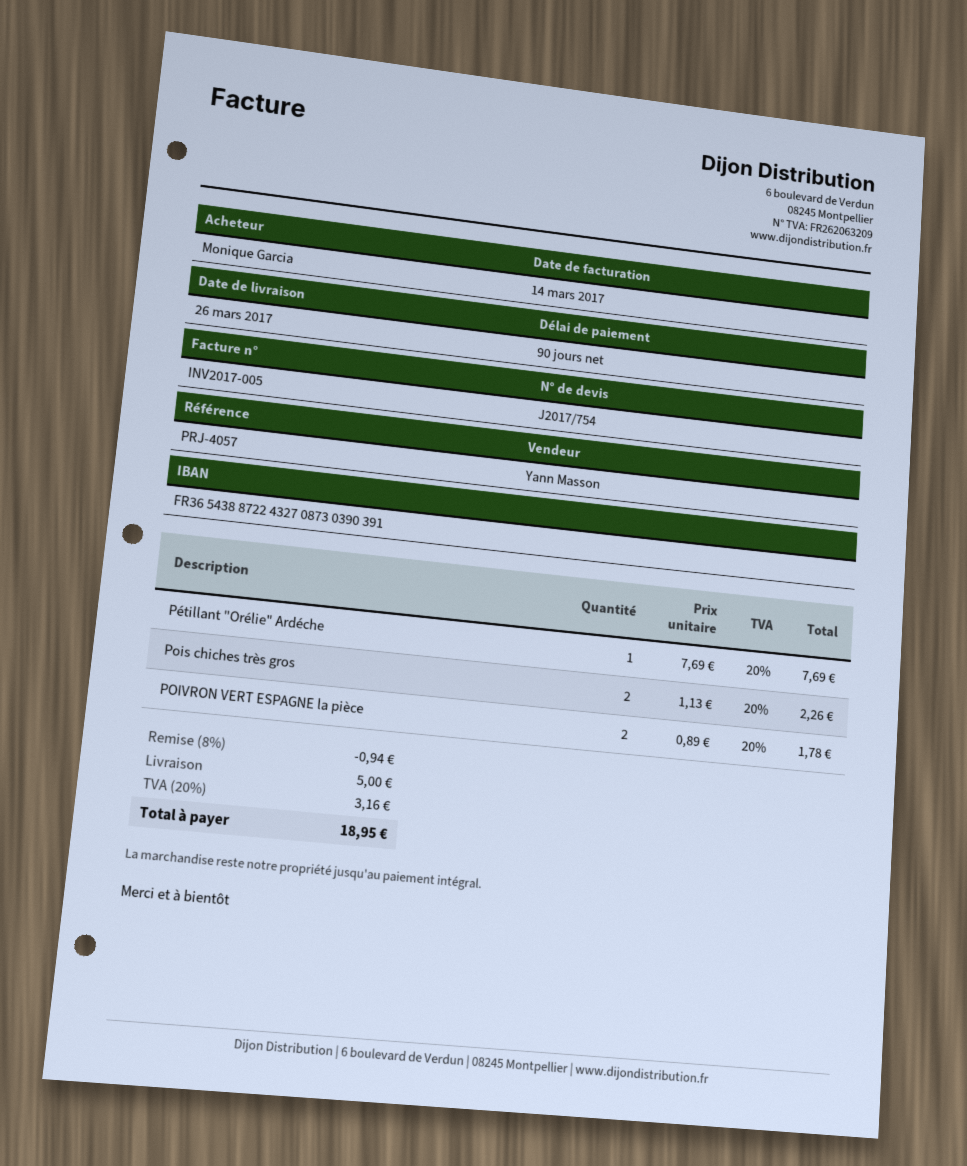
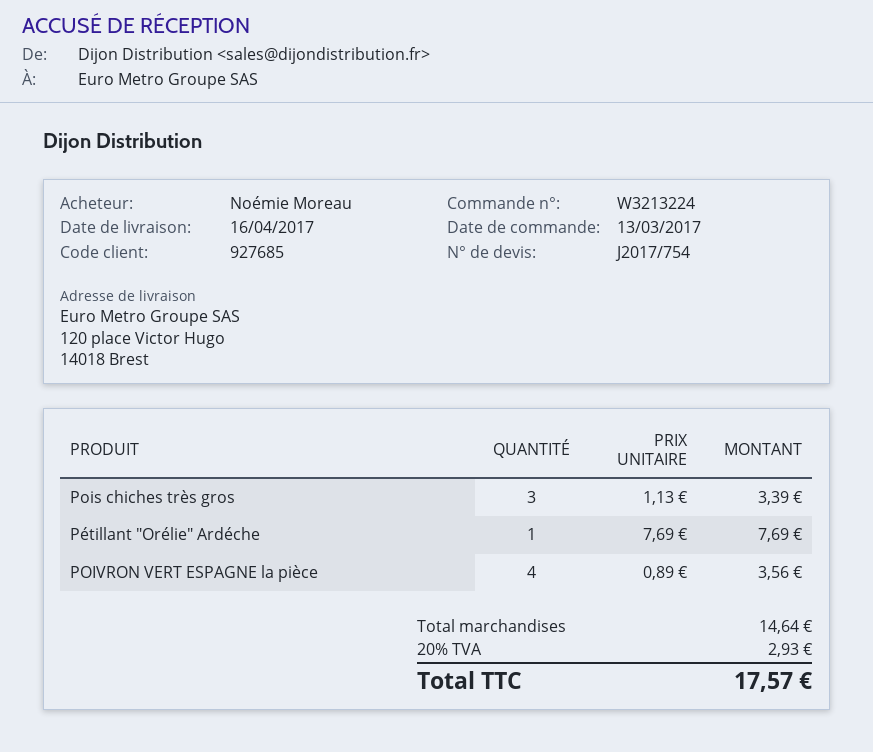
delivery date: 2017-03-26 -> 2017-04-16
ordered by: Monique Garcia -> Noémie Moreau
Pois chiches très gros: 2 x 1.13 = 2.26 -> 3 x 1.13 = 3.39
POIVRON VERT ESPAGNE la pièce: 2 x 0.89 = 1.78 -> 4 x 0.89 = 3.56
discount: 8% = 0.94 -> none
shipping: 5.00 -> none
tax: 20% = 3.16 -> 20% = 2.93
total: 18.95 -> 17.57

